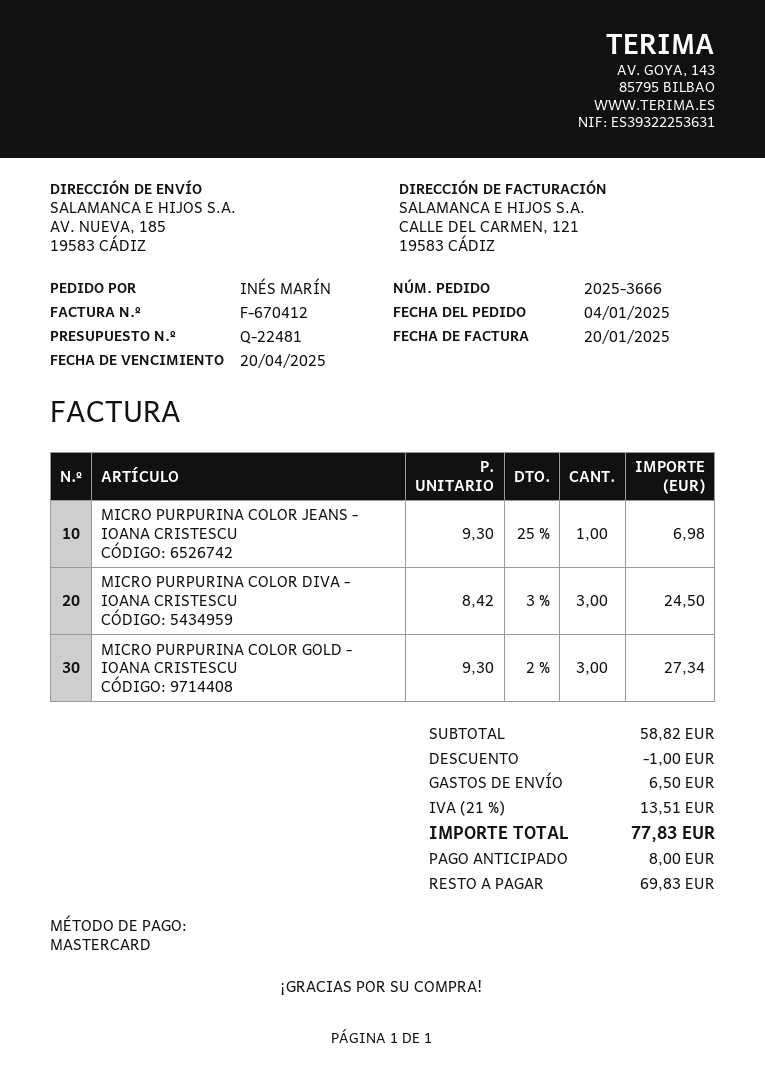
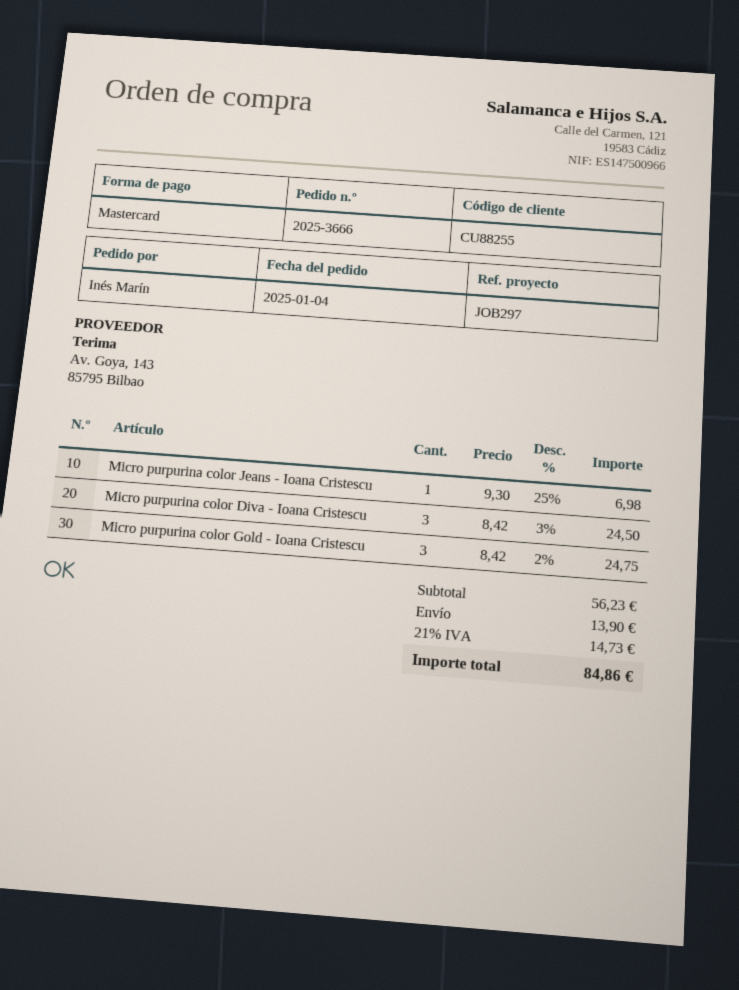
MICRO PURPURINA COLOR GOLD - IOANA CRISTESCU: 3 x 9.30 - 2% = 27.34 -> 3 x 8.42 - 2% = 24.75
subtotal: 58.82 -> 56.23
discount: 1.00 -> none
shipping: 6.50 -> 13.90
tax: 21% = 13.51 -> 21% = 14.73
total: 77.83 -> 84.86

